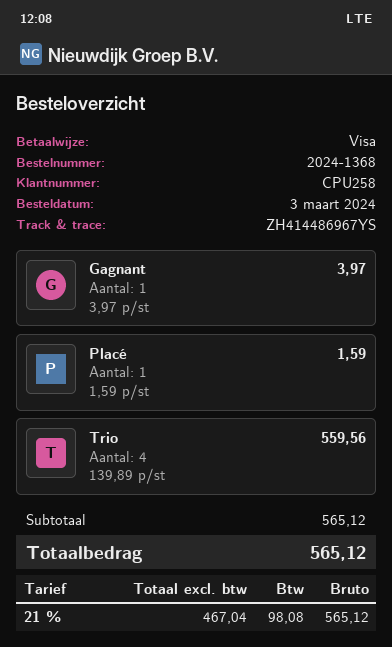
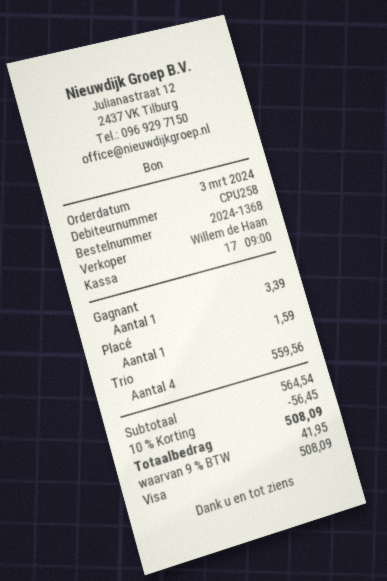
Gagnant: 1 for 3.97 -> 1 for 3.39
subtotal: 565.12 -> 564.54
discount: none -> 10% = 56.45
tax: 21% = 98.08 -> 9% = 41.95
total: 565.12 -> 508.09

